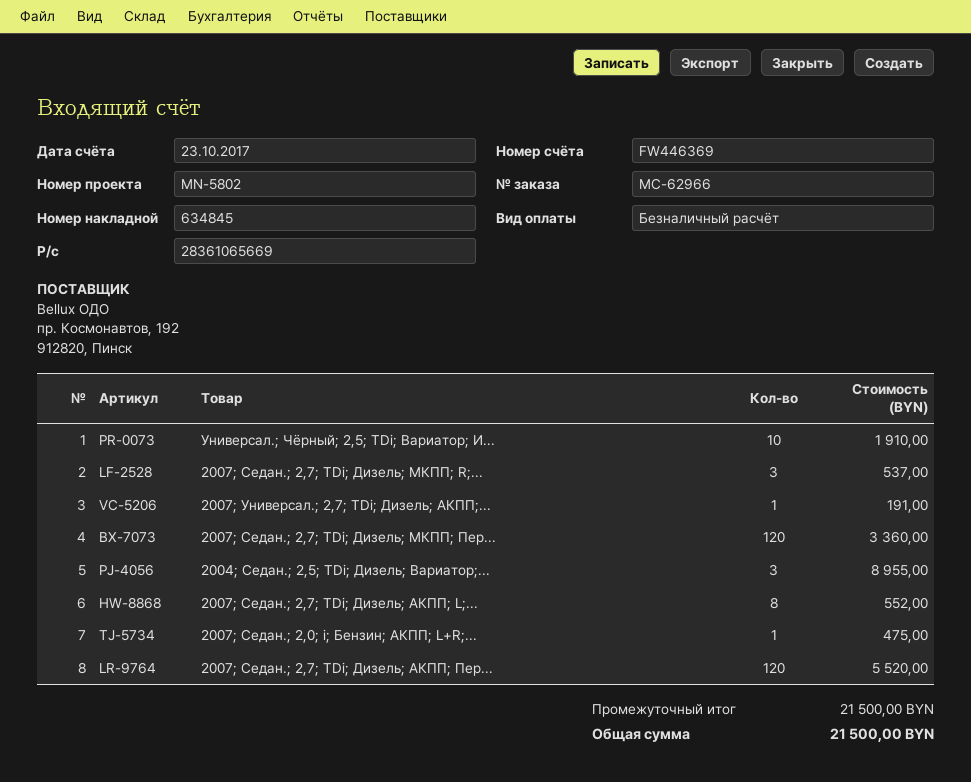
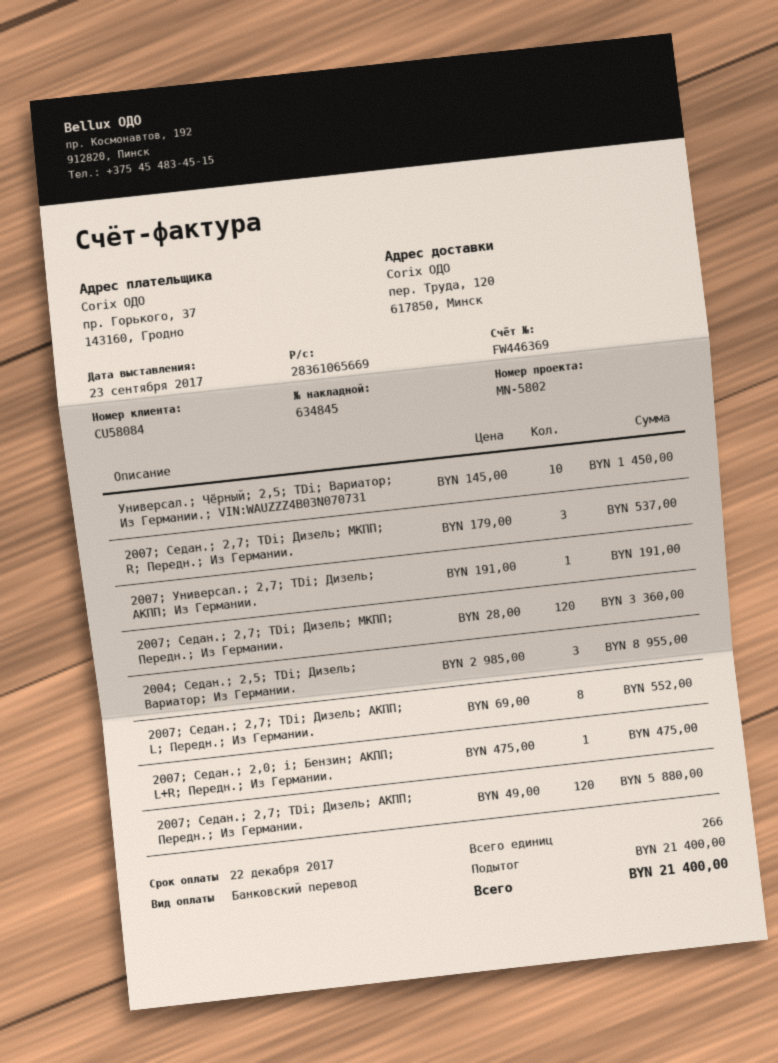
invoice date: 2017-10-23 -> 2017-09-23
Универсал.; Чёрный; 2,5; TDi; Вариатор; И...: 10 for 1910.00 -> 10 for 1450.00
2007; Седан.; 2,7; TDi; Дизель; АКПП; Пер...: 120 for 5520.00 -> 120 for 5880.00
subtotal: 21500.00 -> 21400.00
total: 21500.00 -> 21400.00

